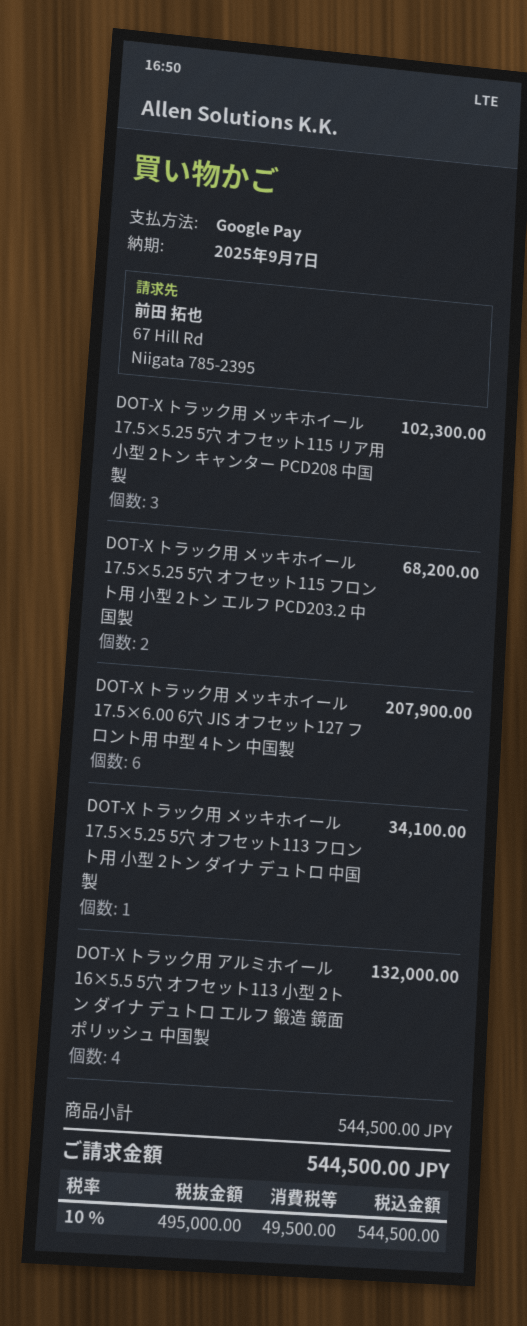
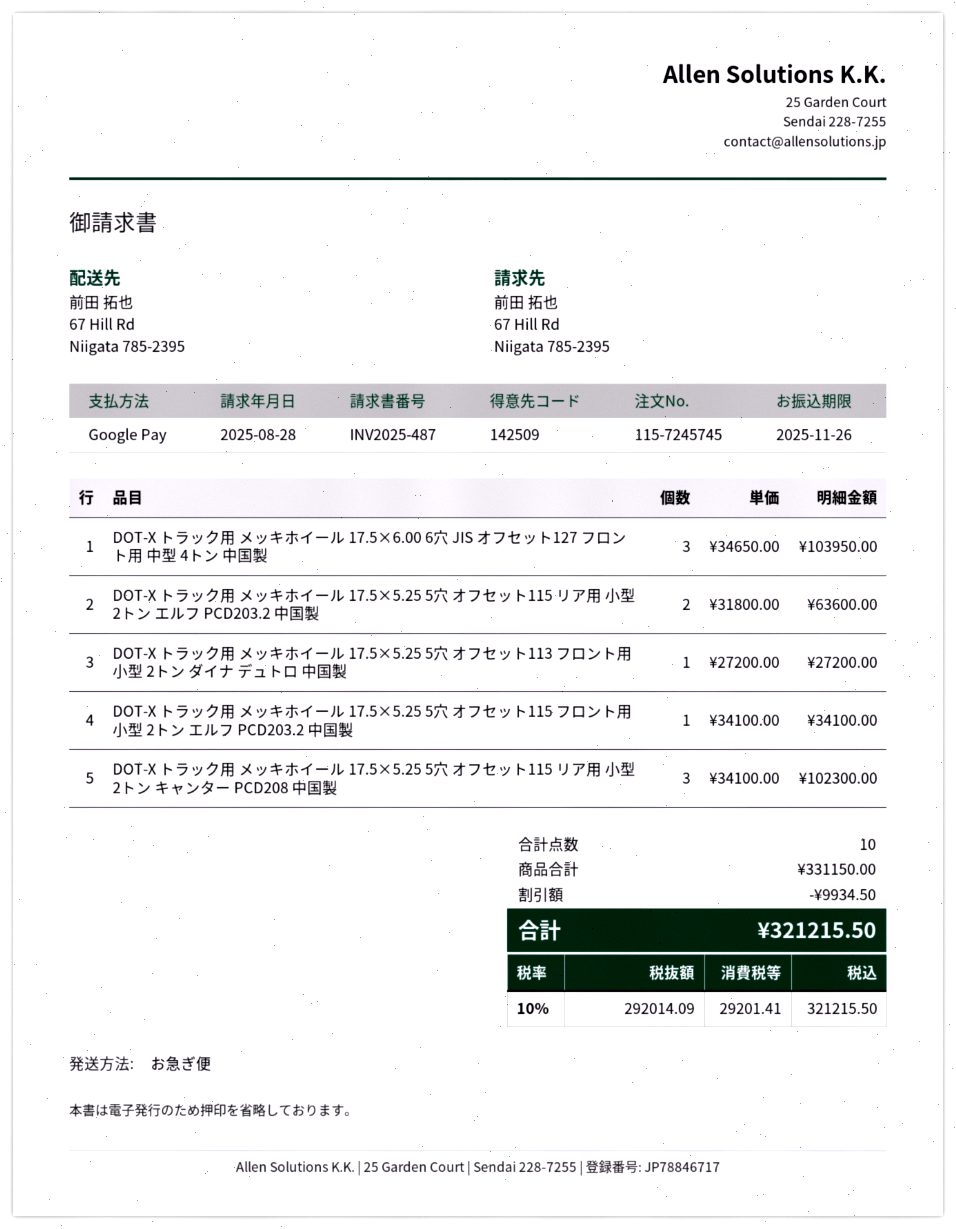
DOT-X トラック用 メッキホイール 17.5×5.25 5穴 オフセット115 フロント用 小型 2トン エルフ PCD203.2 中国製: 2 for 68200.00 -> 1 for 34100.00
DOT-X トラック用 メッキホイール 17.5×6.00 6穴 JIS オフセット127 フロント用 中型 4トン 中国製: 6 for 207900.00 -> 3 for 103950.00
DOT-X トラック用 メッキホイール 17.5×5.25 5穴 オフセット113 フロント用 小型 2トン ダイナ デュトロ 中国製: 1 for 34100.00 -> 1 for 27200.00
DOT-X トラック用 アルミホイール 16×5.5 5穴 オフセット113 小型 2トン ダイナ デュトロ エルフ 鍛造 鏡面 ポリッシュ 中国製: 4 for 132000.00 -> none
DOT-X トラック用 メッキホイール 17.5×5.25 5穴 オフセット115 リア用 小型 2トン エルフ PCD203.2 中国製: none -> 2 for 63600.00
subtotal: 544500.00 -> 331150.00
discount: none -> 9934.50
net: 495000.00 -> 292014.09
tax: 10% = 49500.00 -> 10% = 29201.41
total: 544500.00 -> 321215.50

